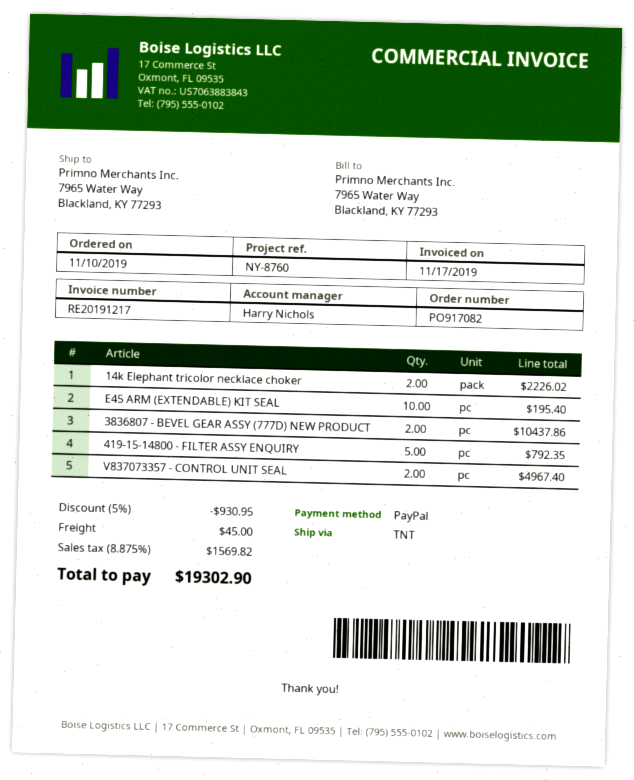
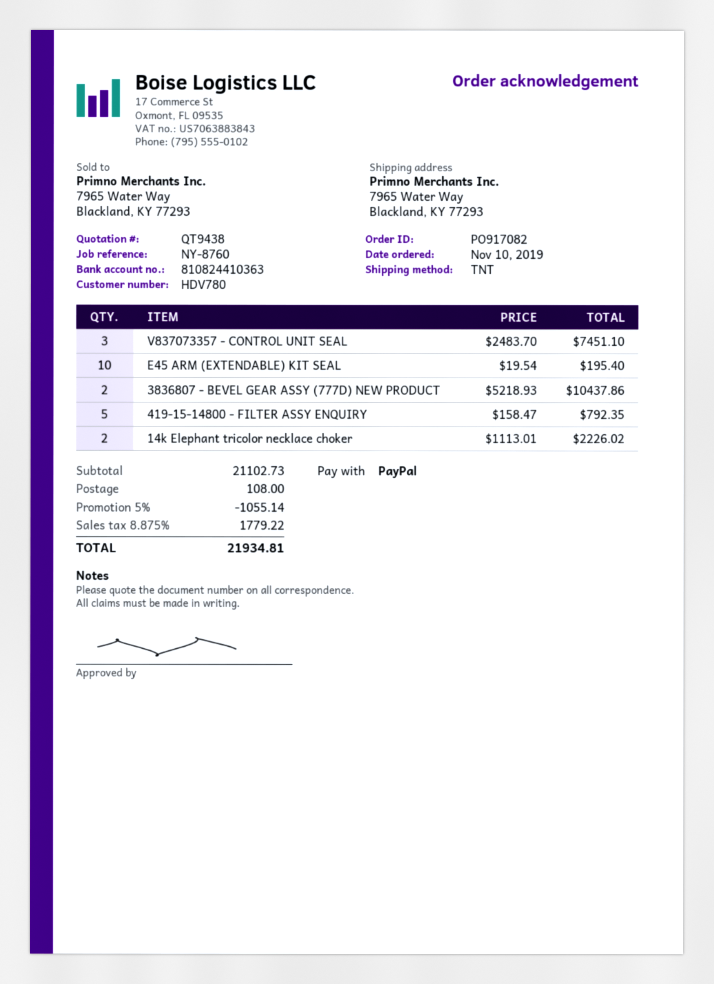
V837073357 - CONTROL UNIT SEAL: 2 for 4967.40 -> 3 for 7451.10
discount: 5% = 930.95 -> 5% = 1055.14
shipping: 45.00 -> 108.00
tax: 8.875% = 1569.82 -> 8.875% = 1779.22
total: 19302.90 -> 21934.81

